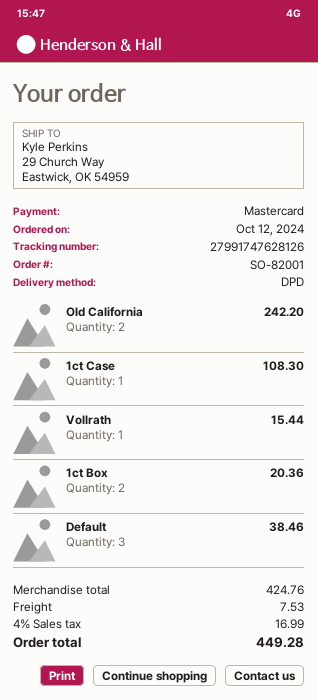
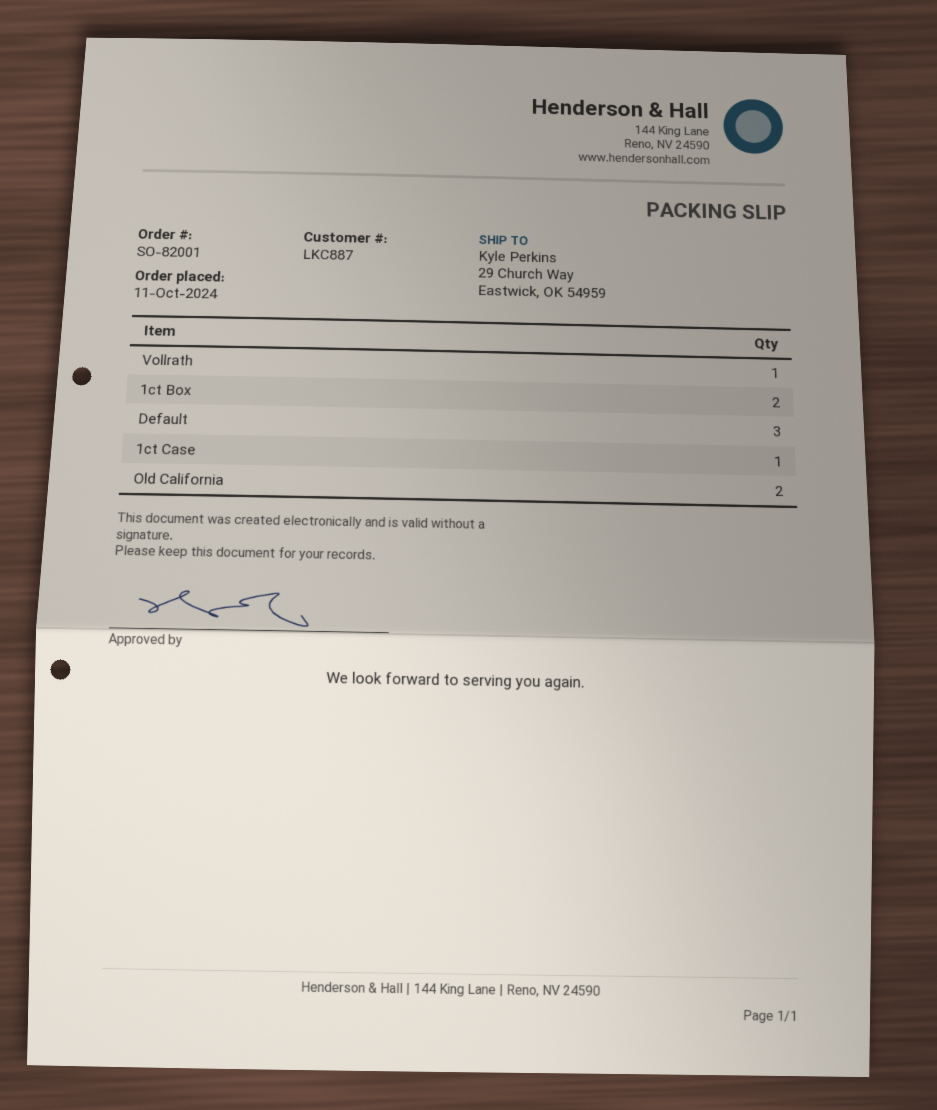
order date: 2024-10-12 -> 2024-10-11

